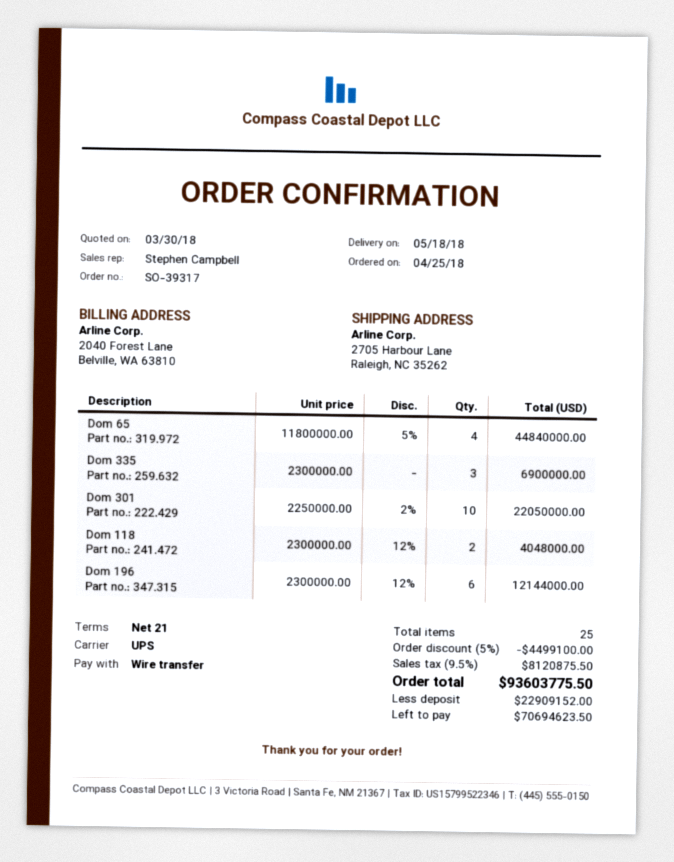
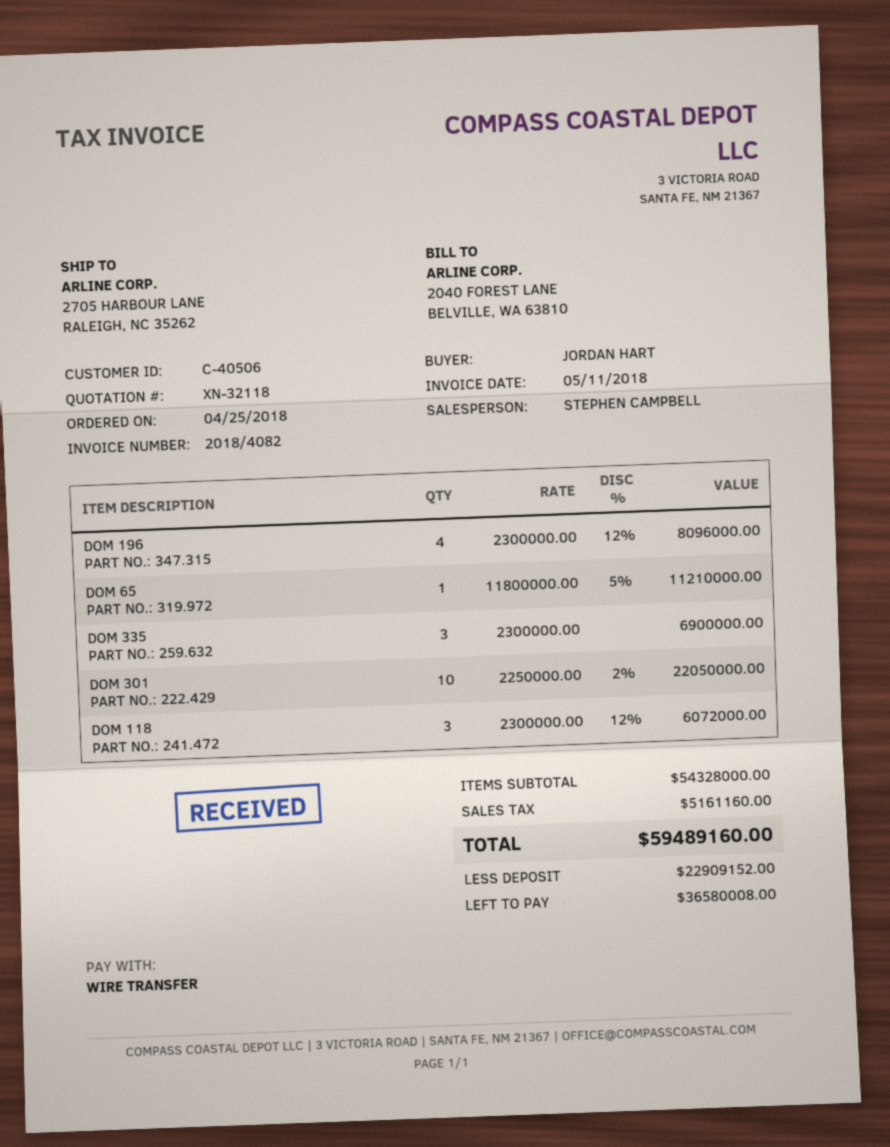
Dom 65: 4 x 11800000.00 - 5% = 44840000.00 -> 1 x 11800000.00 - 5% = 11210000.00
Dom 118: 2 x 2300000.00 - 12% = 4048000.00 -> 3 x 2300000.00 - 12% = 6072000.00
Dom 196: 6 x 2300000.00 - 12% = 12144000.00 -> 4 x 2300000.00 - 12% = 8096000.00
discount: 5% = 4499100.00 -> none
tax: 8120875.50 -> 5161160.00
total: 93603775.50 -> 59489160.00
balance: 70694623.50 -> 36580008.00

